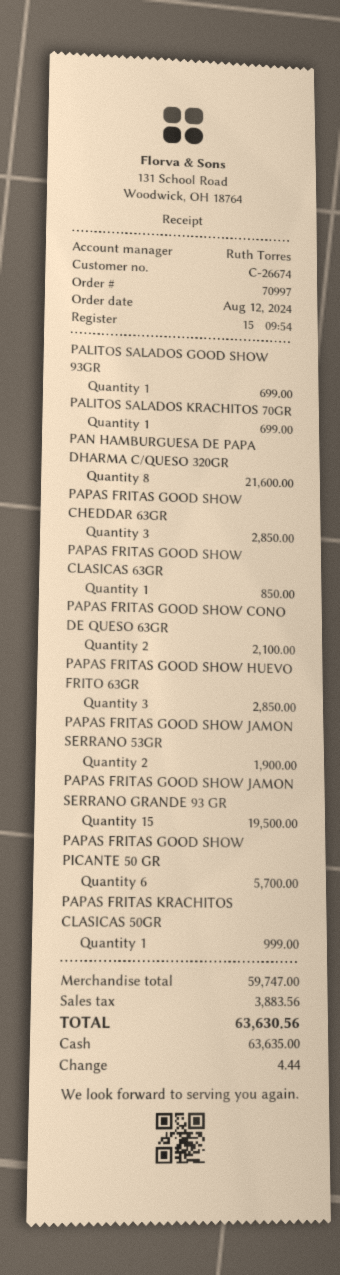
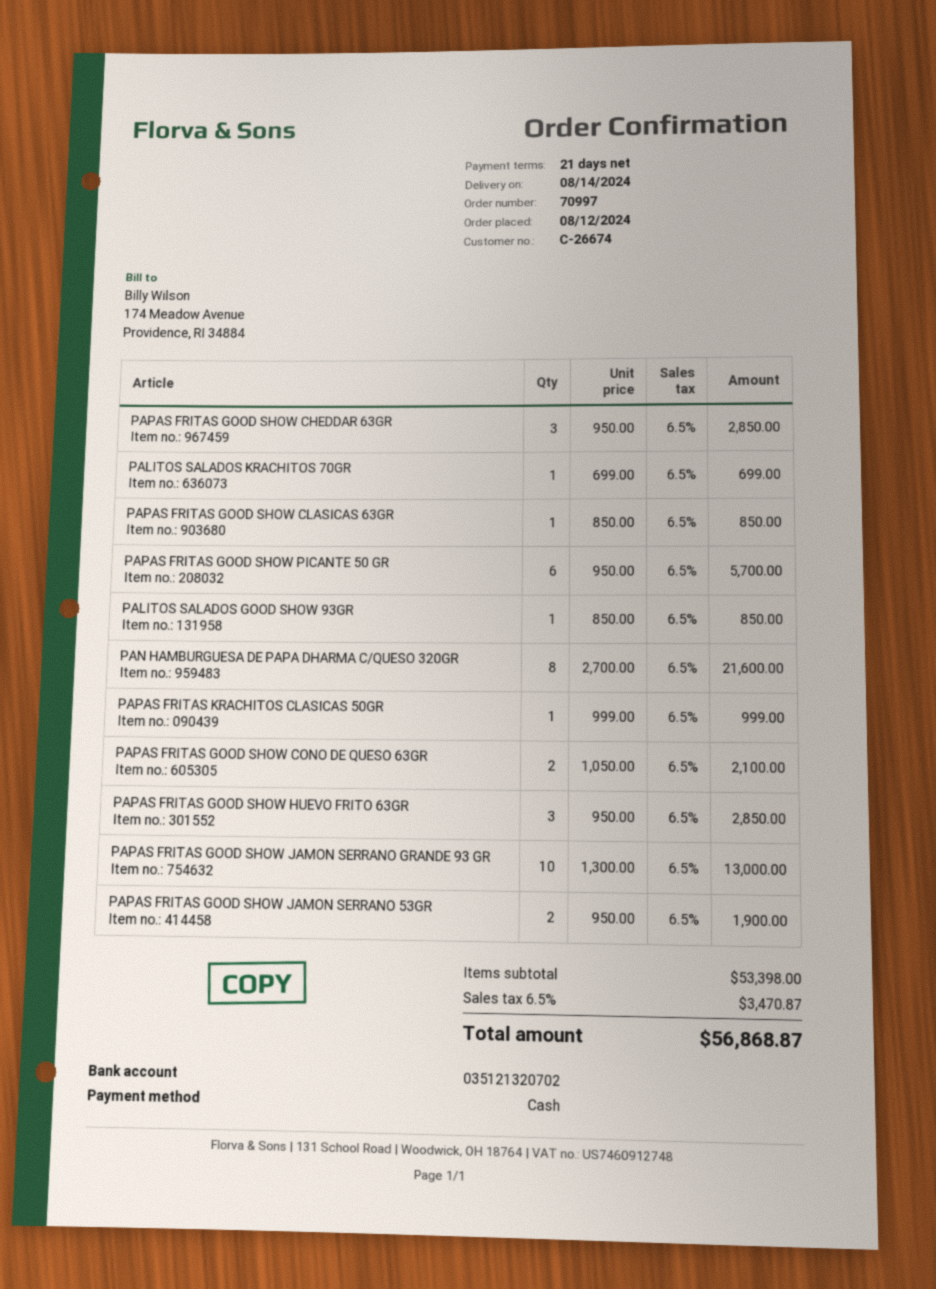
PALITOS SALADOS GOOD SHOW 93GR: 1 for 699.00 -> 1 for 850.00
PAPAS FRITAS GOOD SHOW JAMON SERRANO GRANDE 93 GR: 15 for 19500.00 -> 10 for 13000.00
subtotal: 59747.00 -> 53398.00
tax: 3883.56 -> 3470.87
total: 63630.56 -> 56868.87

